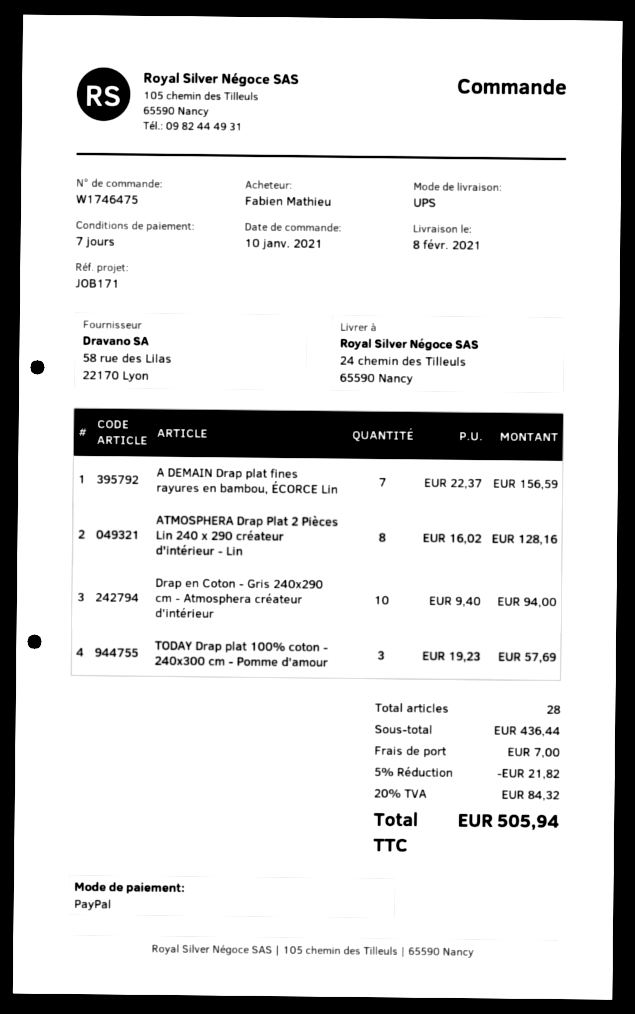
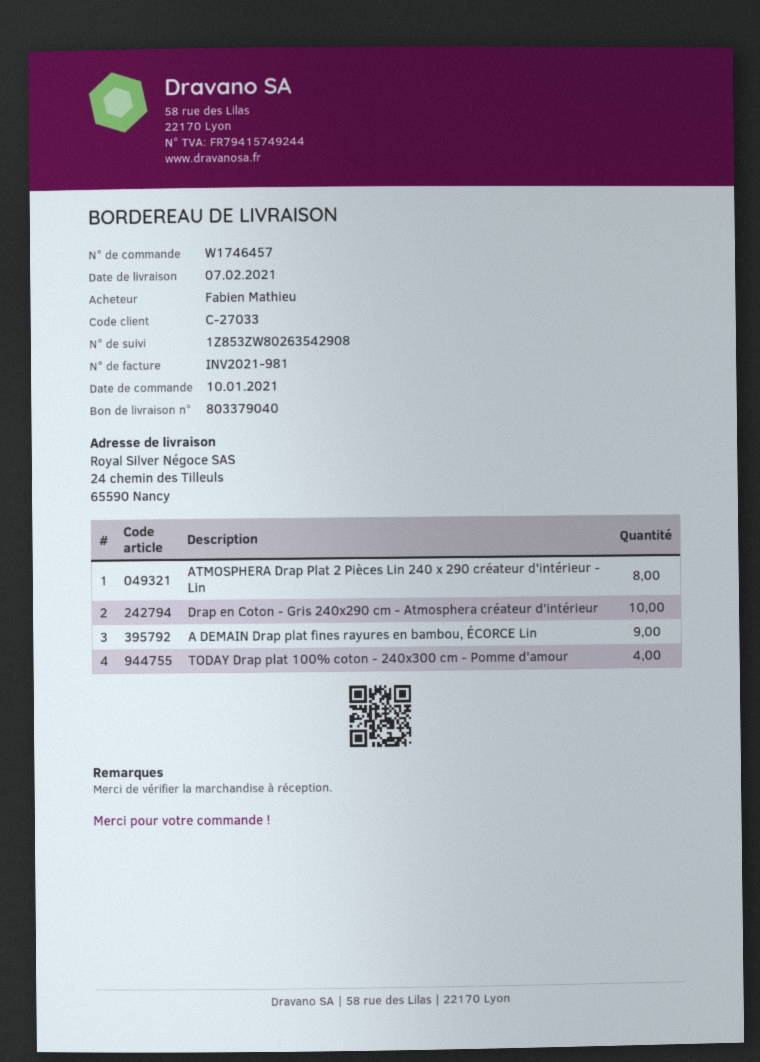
order number: W1746475 -> W1746457
delivery date: 2021-02-08 -> 2021-02-07
A DEMAIN Drap plat fines rayures en bambou, ÉCORCE Lin: 7 -> 9
TODAY Drap plat 100% coton - 240x300 cm - Pomme d'amour: 3 -> 4

